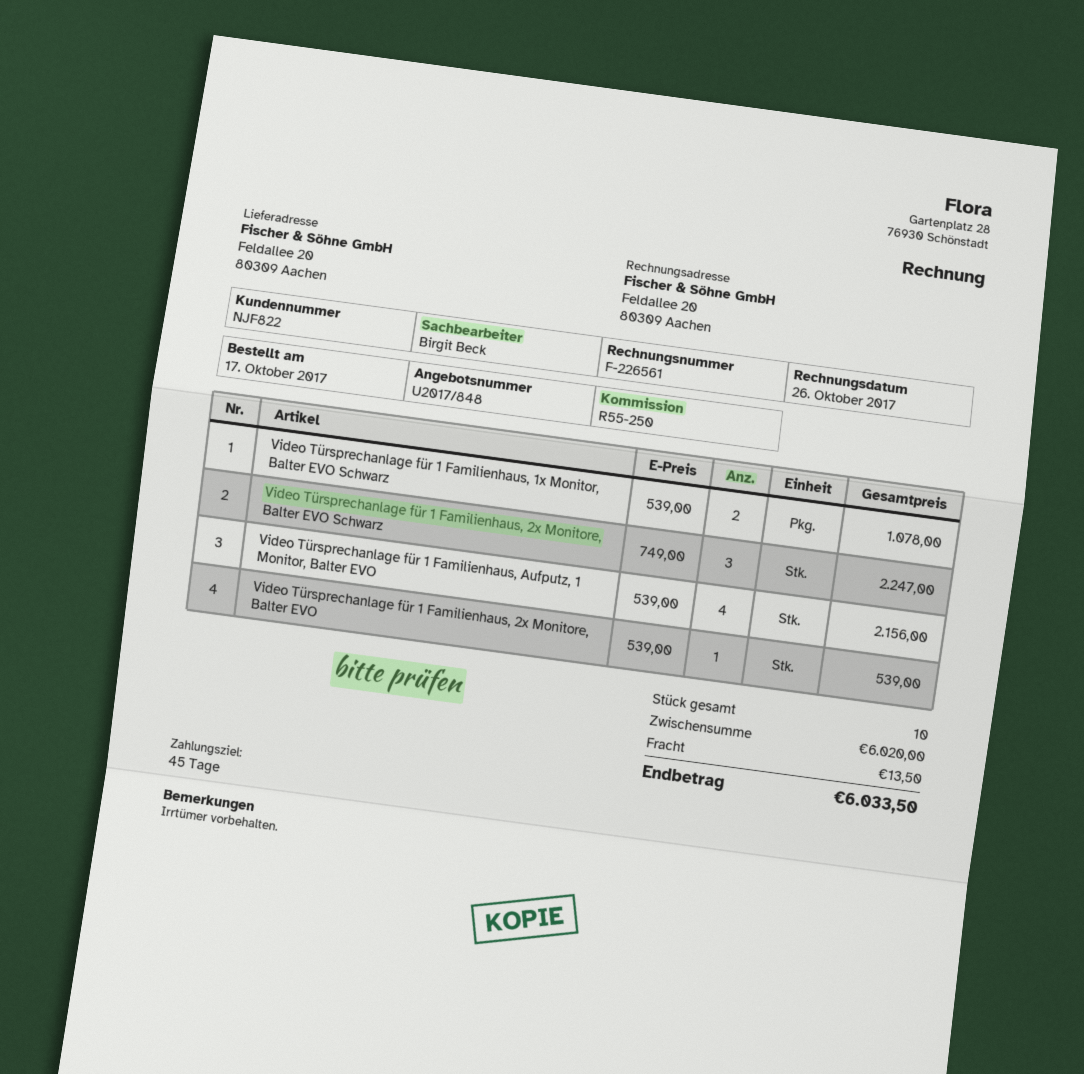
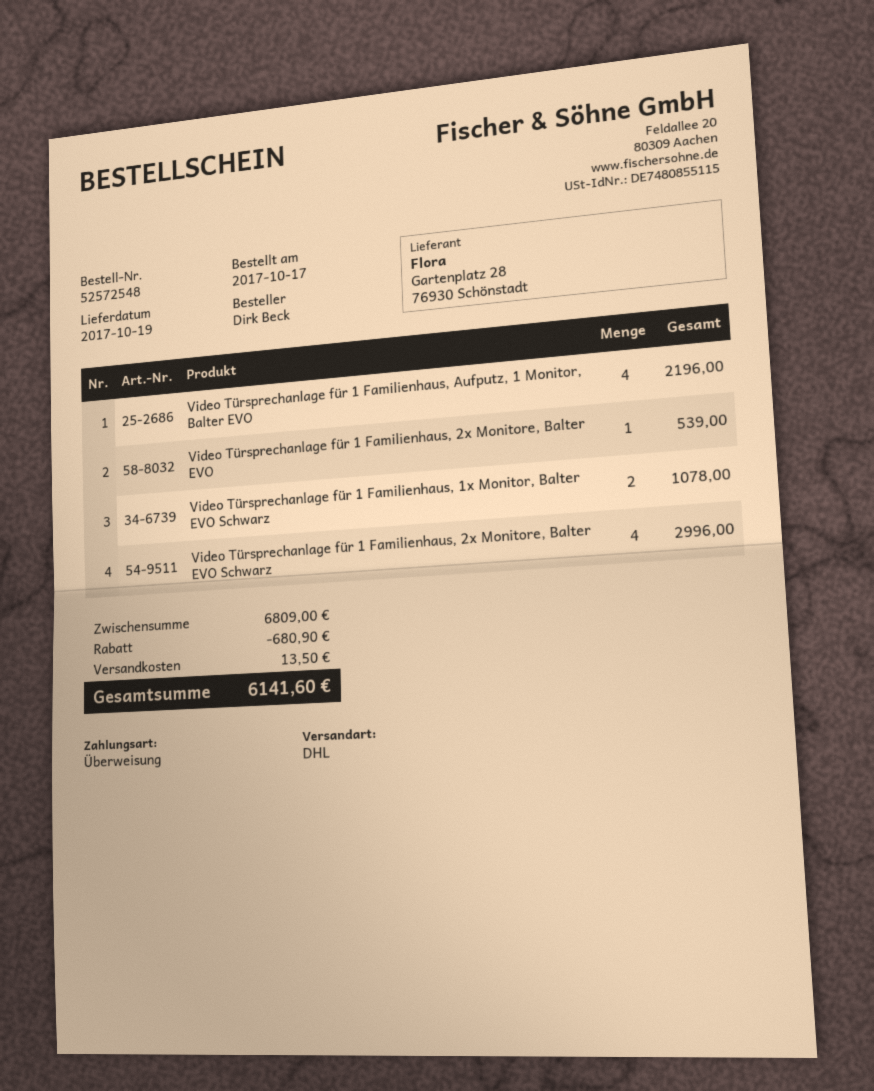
Video Türsprechanlage für 1 Familienhaus, 2x Monitore, Balter EVO Schwarz: 3 for 2247.00 -> 4 for 2996.00
Video Türsprechanlage für 1 Familienhaus, Aufputz, 1 Monitor, Balter EVO: 4 for 2156.00 -> 4 for 2196.00
subtotal: 6020.00 -> 6809.00
discount: none -> 680.90
total: 6033.50 -> 6141.60

